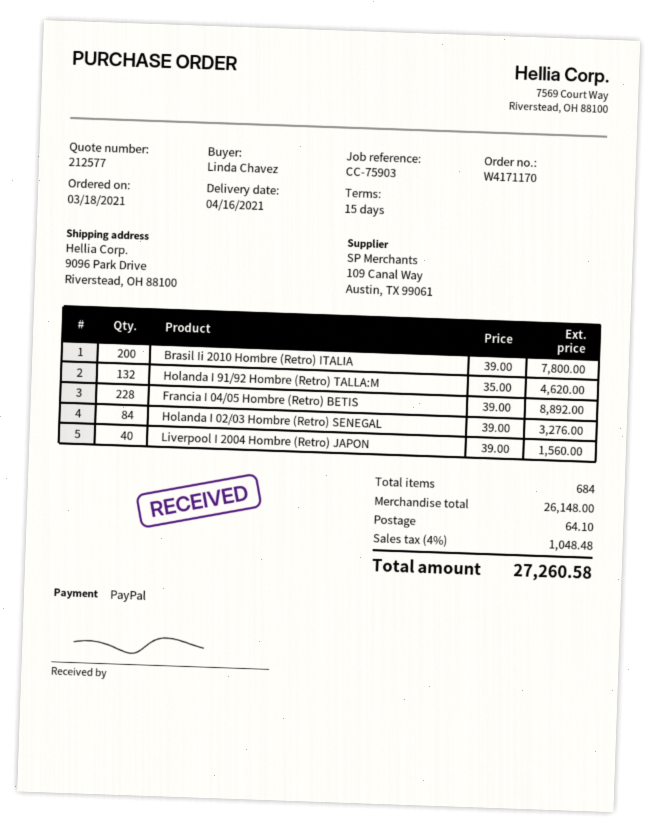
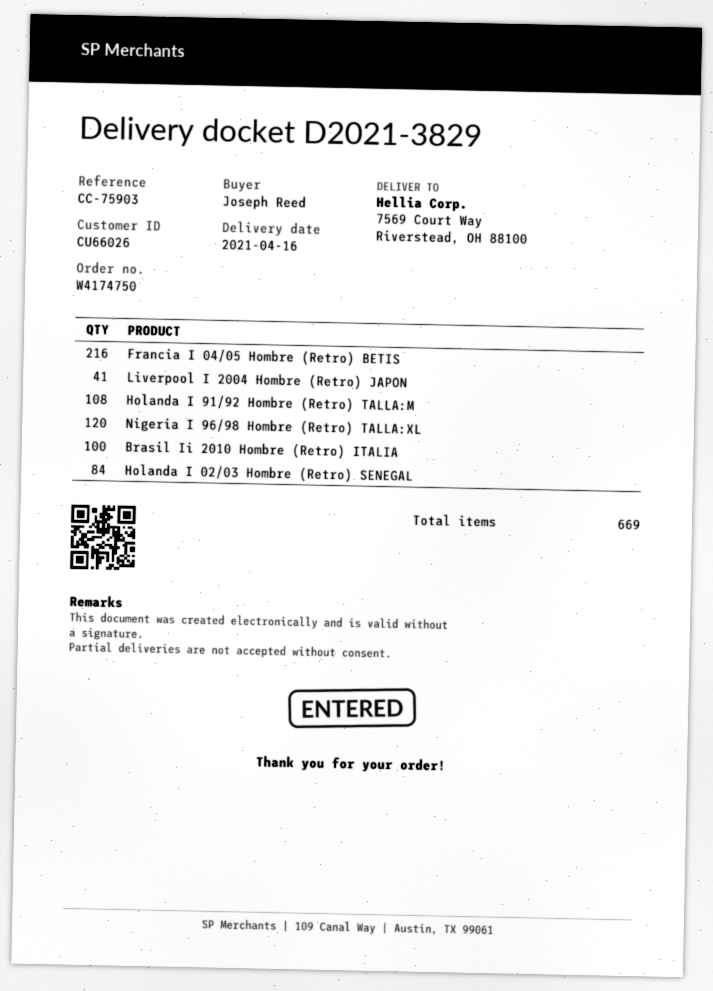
order number: W4171170 -> W4174750
ordered by: Linda Chavez -> Joseph Reed
ship to: 9096 Park Drive, Riverstead, OH 88100 -> 7569 Court Way, Riverstead, OH 88100
Brasil Ii 2010 Hombre (Retro) ITALIA: 200 -> 100
Holanda I 91/92 Hombre (Retro) TALLA:M: 132 -> 108
Francia I 04/05 Hombre (Retro) BETIS: 228 -> 216
Liverpool I 2004 Hombre (Retro) JAPON: 40 -> 41
Nigeria I 96/98 Hombre (Retro) TALLA:XL: none -> 120
total quantity: 684 -> 669

